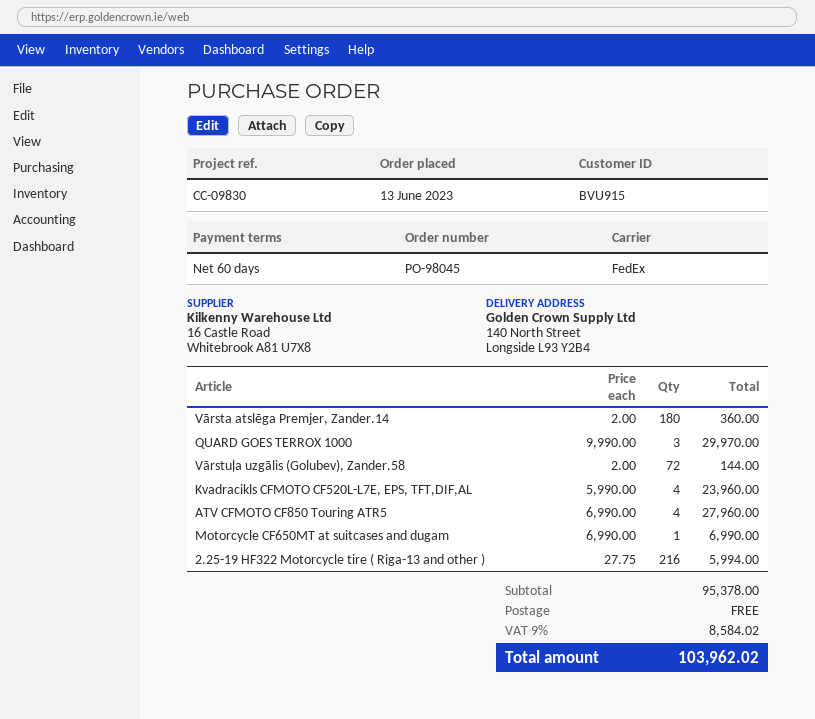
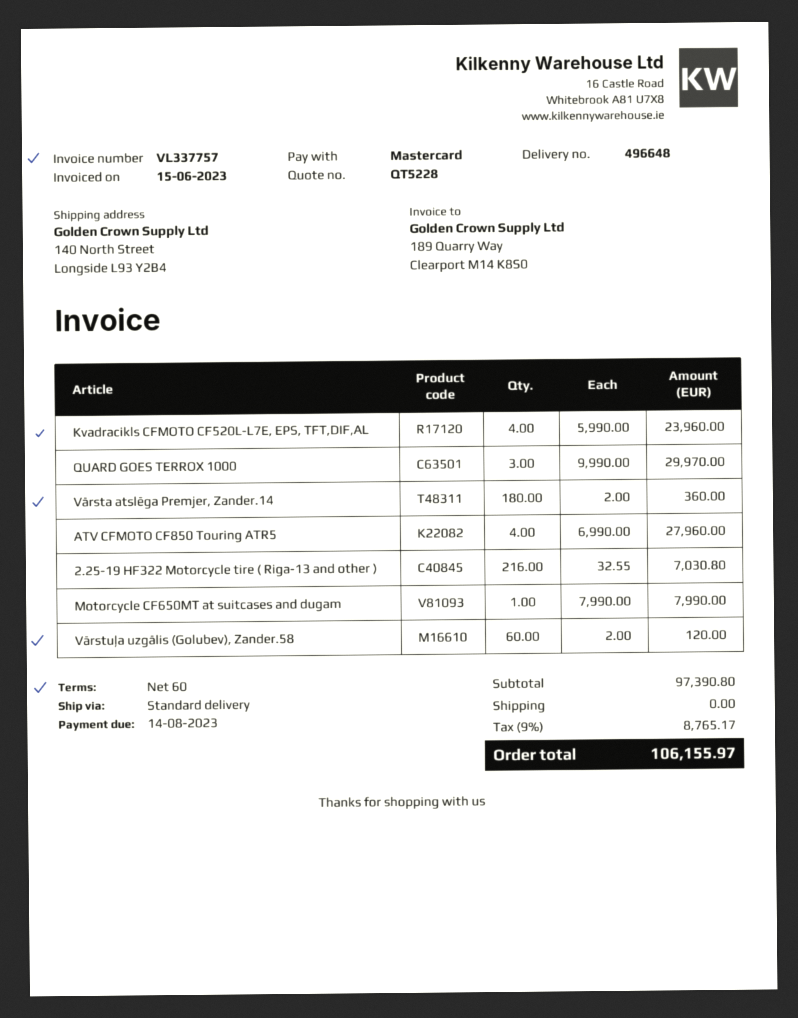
shipping method: FedEx -> standard
Vārstuļa uzgālis (Golubev), Zander.58: 72 x 2.00 = 144.00 -> 60 x 2.00 = 120.00
Motorcycle CF650MT at suitcases and dugam: 1 x 6990.00 = 6990.00 -> 1 x 7990.00 = 7990.00
2.25-19 HF322 Motorcycle tire ( Riga-13 and other ): 216 x 27.75 = 5994.00 -> 216 x 32.55 = 7030.80
subtotal: 95378.00 -> 97390.80
tax: 9% = 8584.02 -> 9% = 8765.17
total: 103962.02 -> 106155.97

